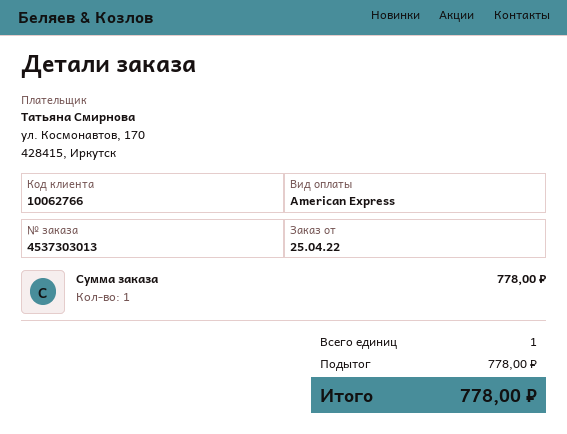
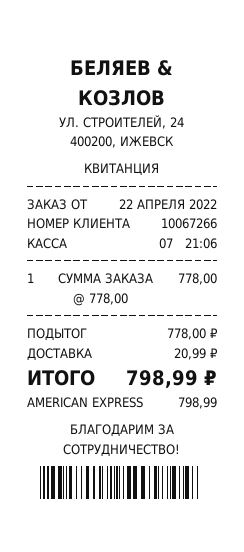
order date: 2022-04-25 -> 2022-04-22
customer number: 10062766 -> 10067266
shipping: none -> 20.99
total: 778.00 -> 798.99

